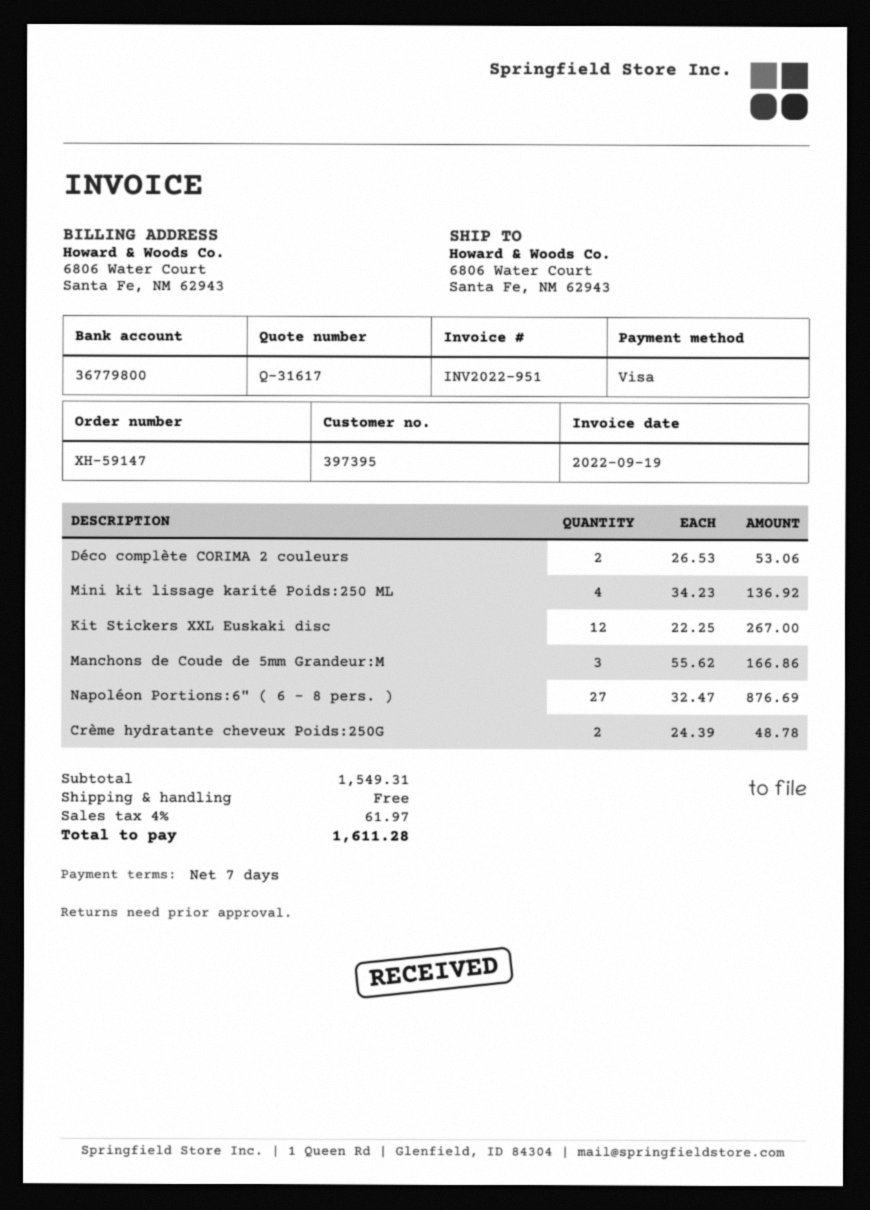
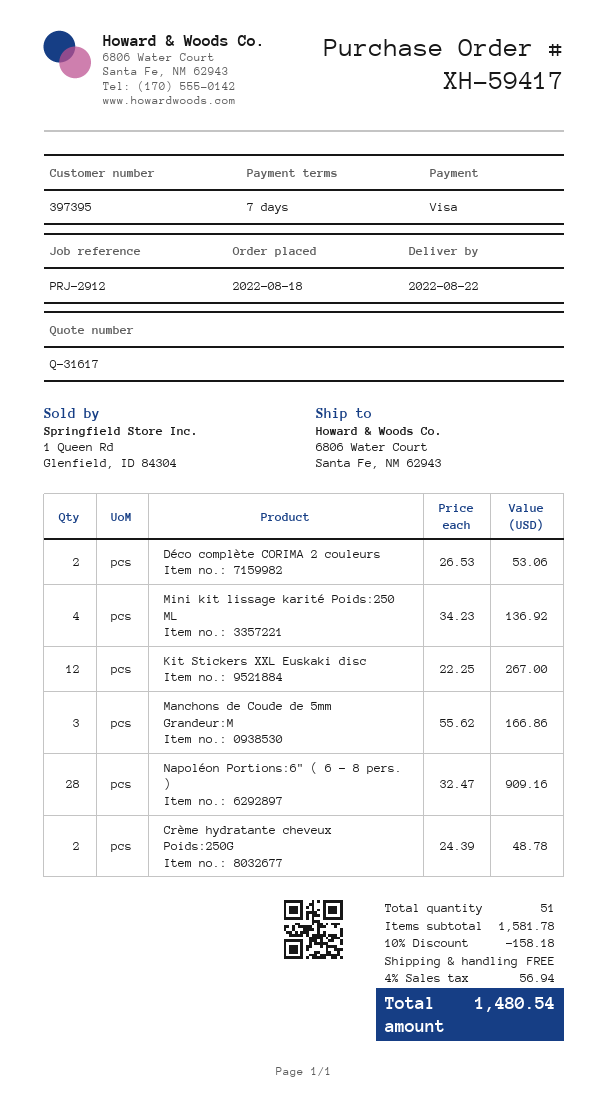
order number: XH-59147 -> XH-59417
Napoléon Portions:6" ( 6 - 8 pers. ): 27 x 32.47 = 876.69 -> 28 x 32.47 = 909.16
subtotal: 1549.31 -> 1581.78
discount: none -> 10% = 158.18
tax: 4% = 61.97 -> 4% = 56.94
total: 1611.28 -> 1480.54

